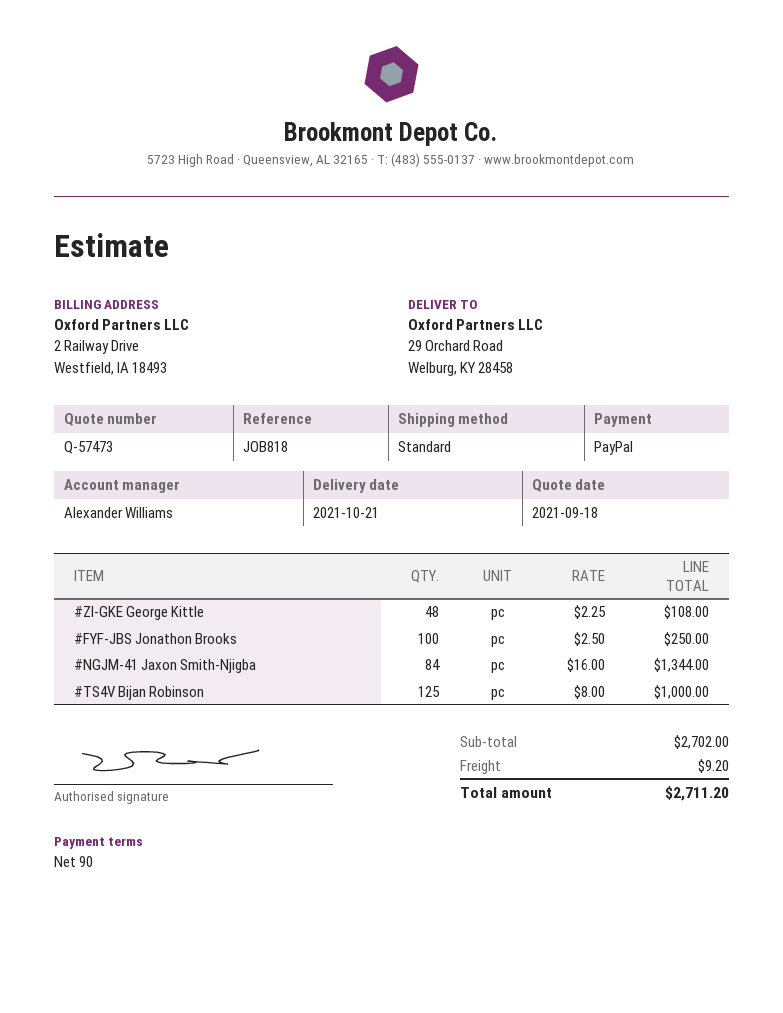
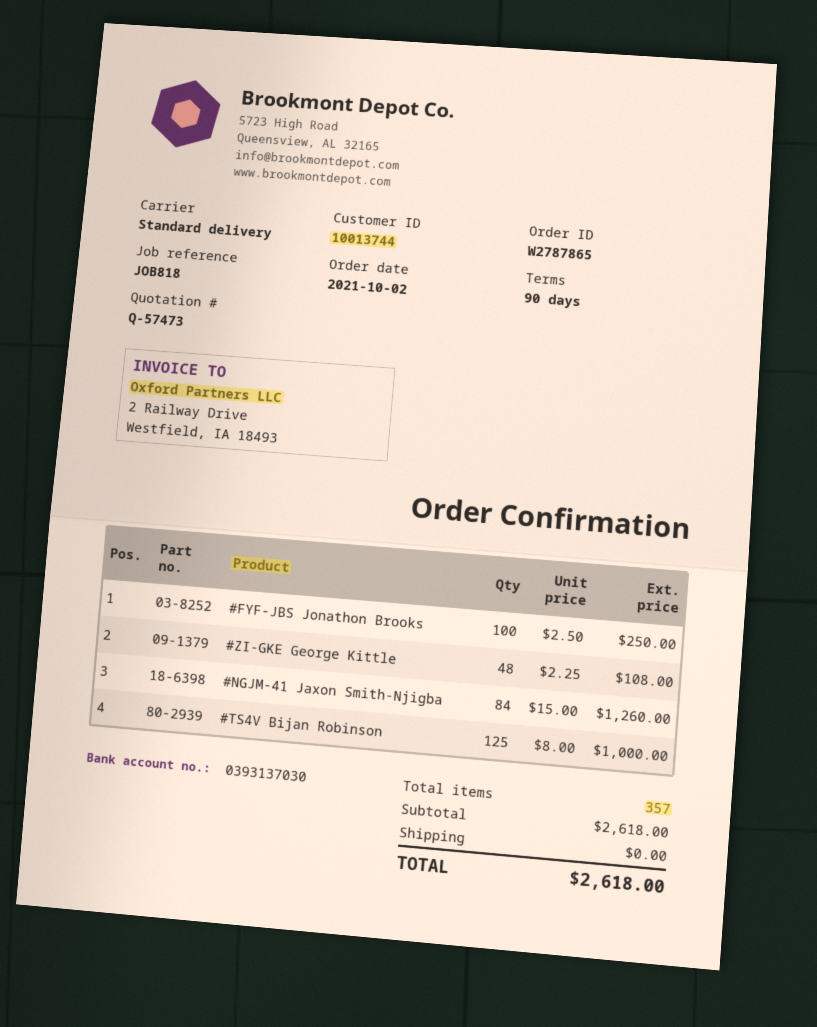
#NGJM-41 Jaxon Smith-Njigba: 84 x 16.00 = 1344.00 -> 84 x 15.00 = 1260.00
subtotal: 2702.00 -> 2618.00
shipping: 9.20 -> 0.00
total: 2711.20 -> 2618.00

